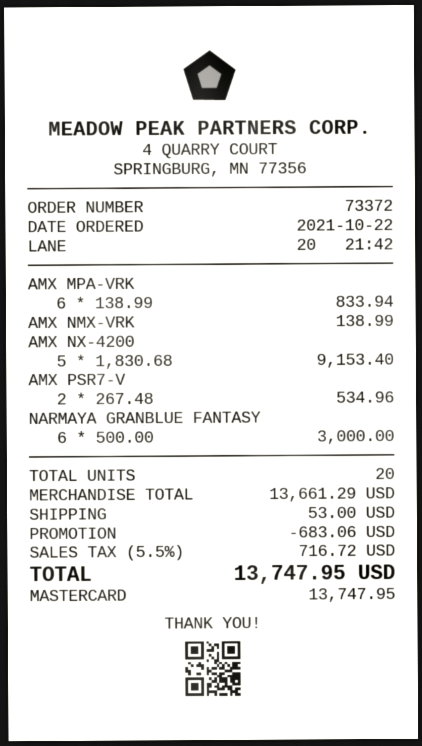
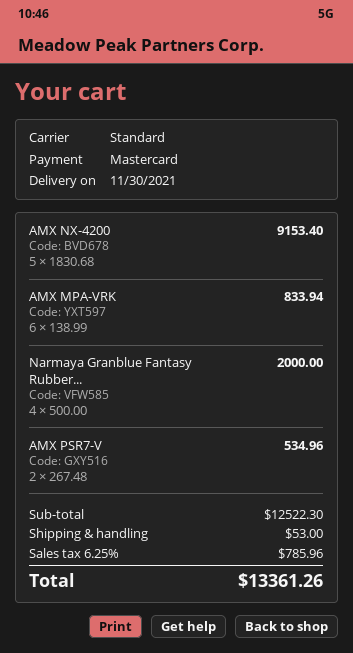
AMX NMX-VRK: 1 x 138.99 = 138.99 -> none
NARMAYA GRANBLUE FANTASY: 6 x 500.00 = 3000.00 -> 4 x 500.00 = 2000.00
subtotal: 13661.29 -> 12522.30
discount: 683.06 -> none
tax: 5.5% = 716.72 -> 6.25% = 785.96
total: 13747.95 -> 13361.26

